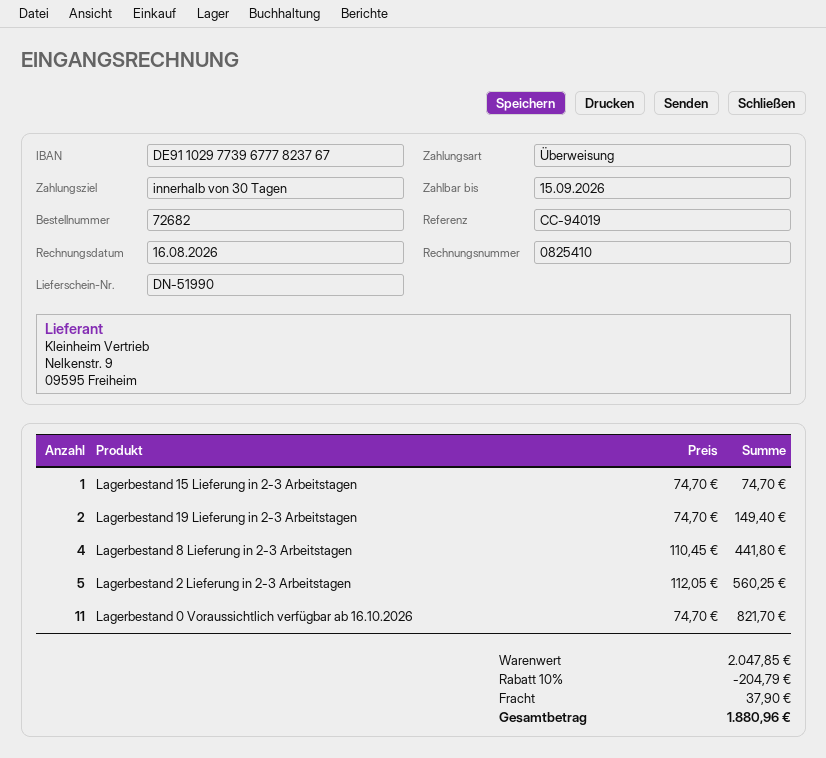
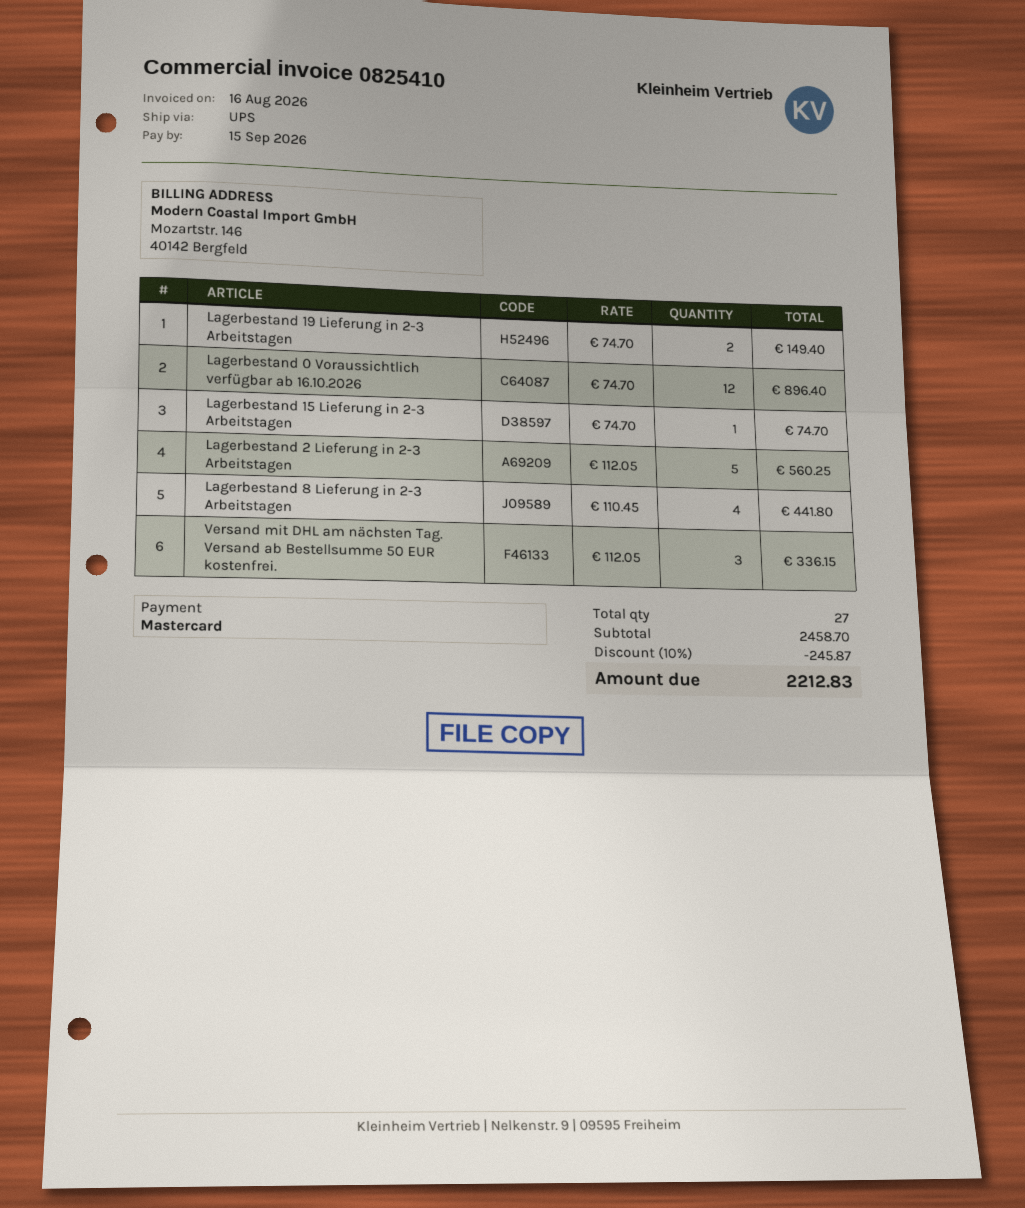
payment method: bank transfer -> Mastercard
Lagerbestand 0 Voraussichtlich verfügbar ab 16.10.2026: 11 x 74.70 = 821.70 -> 12 x 74.70 = 896.40
Versand mit DHL am nächsten Tag. Versand ab Bestellsumme 50 EUR kostenfrei.: none -> 3 x 112.05 = 336.15
subtotal: 2047.85 -> 2458.70
discount: 10% = 204.79 -> 10% = 245.87
shipping: 37.90 -> none
total: 1880.96 -> 2212.83

